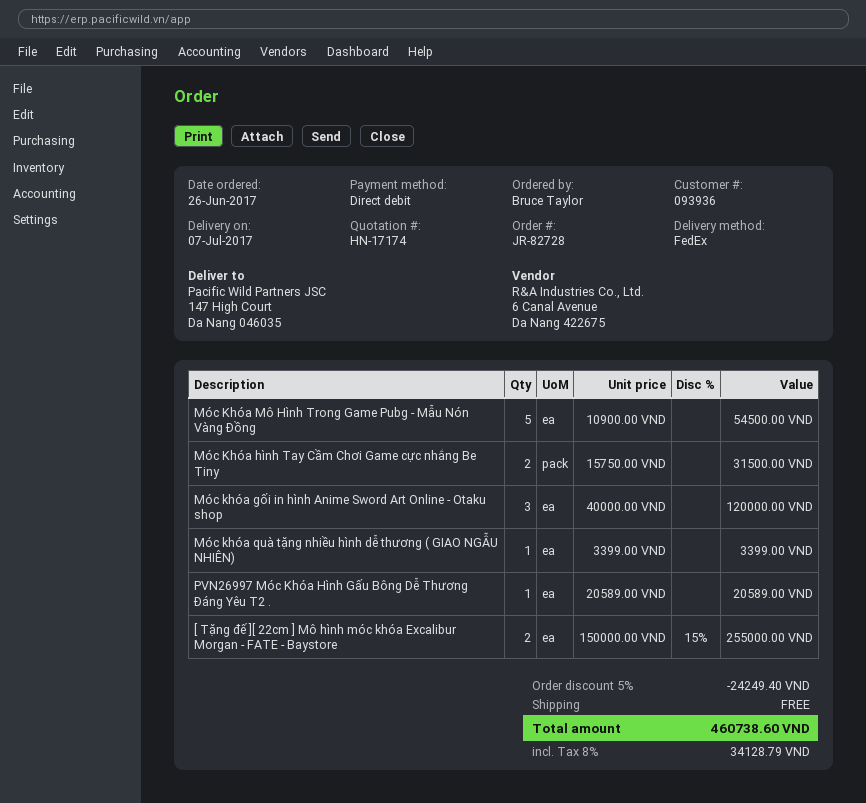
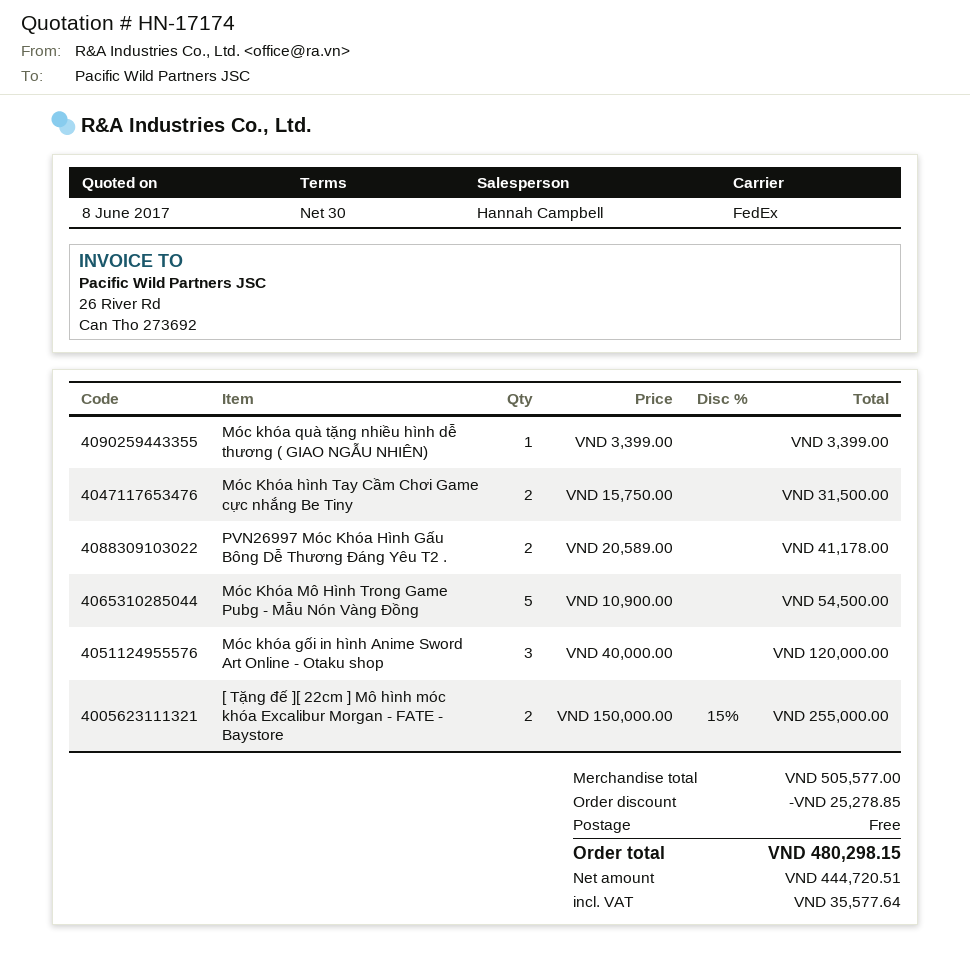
PVN26997 Móc Khóa Hình Gấu Bông Dễ Thương Đáng Yêu T2 .: 1 x 20589.00 = 20589.00 -> 2 x 20589.00 = 41178.00
discount: 24249.40 -> 25278.85
tax: 34128.79 -> 35577.64
total: 460738.60 -> 480298.15

